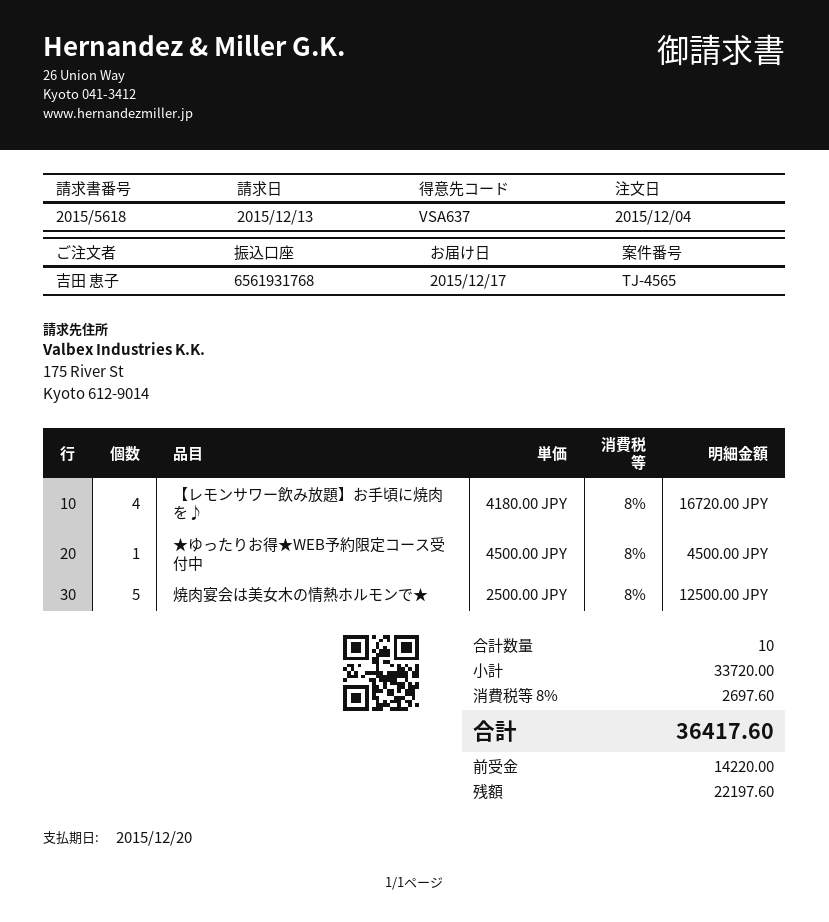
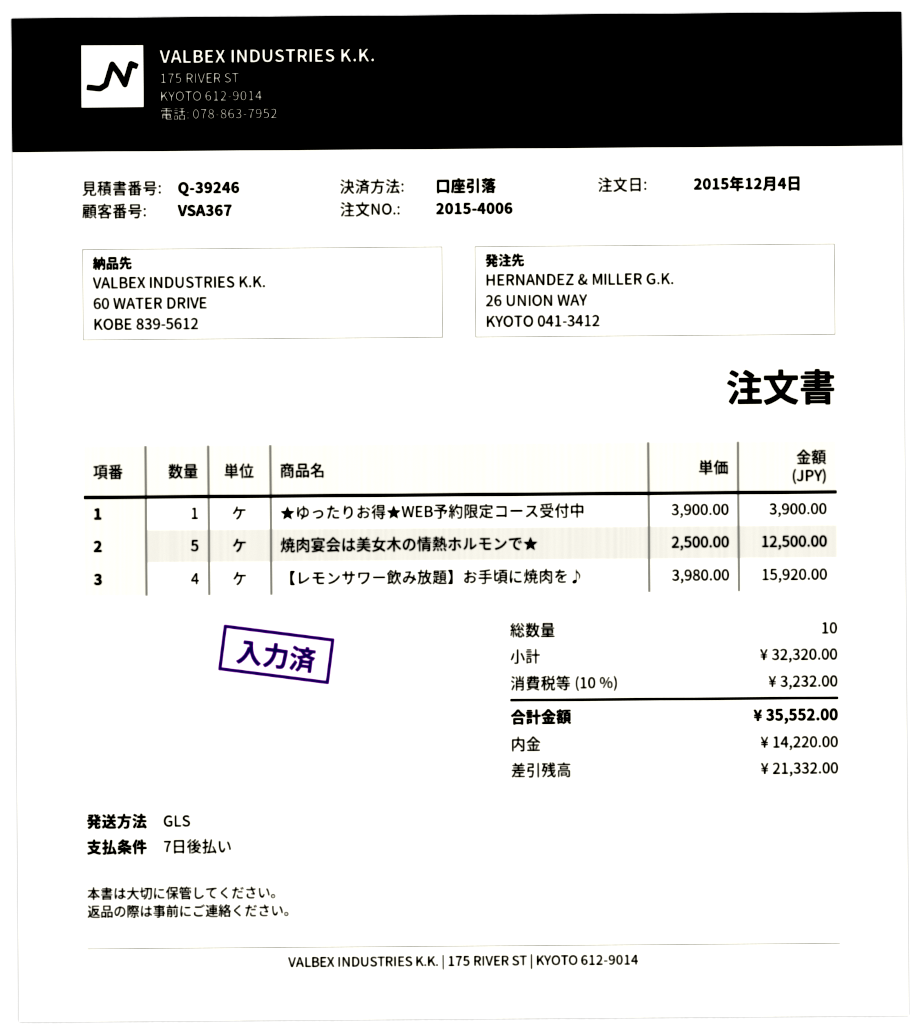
customer number: VSA637 -> VSA367
【レモンサワー飲み放題】お手頃に焼肉を♪: 4 x 4180.00 = 16720.00 -> 4 x 3980.00 = 15920.00
★ゆったりお得★WEB予約限定コース受付中: 1 x 4500.00 = 4500.00 -> 1 x 3900.00 = 3900.00
subtotal: 33720.00 -> 32320.00
tax: 8% = 2697.60 -> 10% = 3232.00
total: 36417.60 -> 35552.00
balance: 22197.60 -> 21332.00

